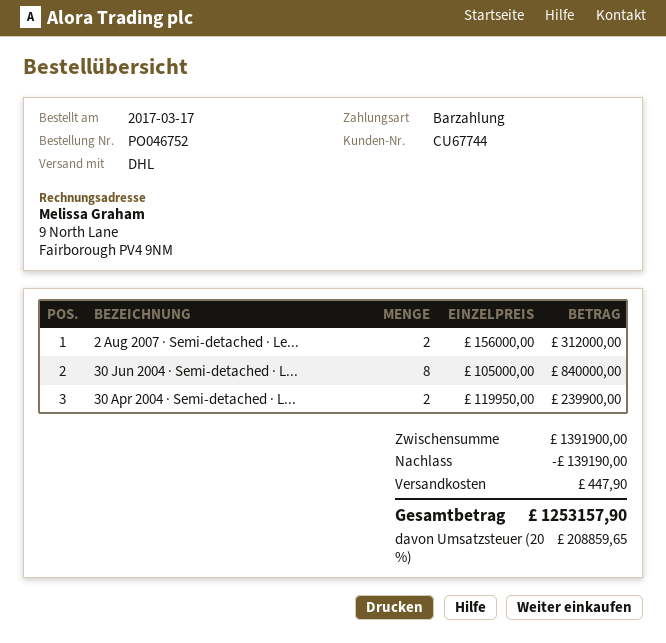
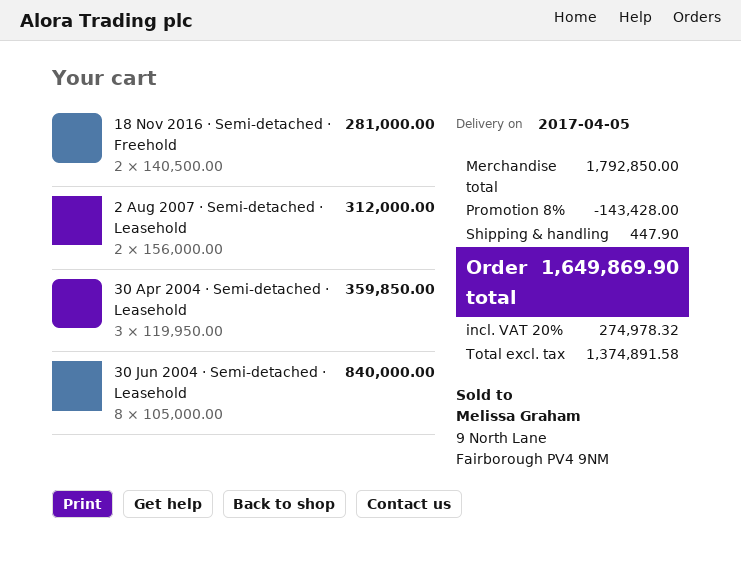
30 Apr 2004 · Semi-detached · L...: 2 x 119950.00 = 239900.00 -> 3 x 119950.00 = 359850.00
18 Nov 2016 · Semi-detached · Freehold: none -> 2 x 140500.00 = 281000.00
subtotal: 1391900.00 -> 1792850.00
discount: 139190.00 -> 143428.00
tax: 20% = 208859.65 -> 20% = 274978.32
total: 1253157.90 -> 1649869.90

